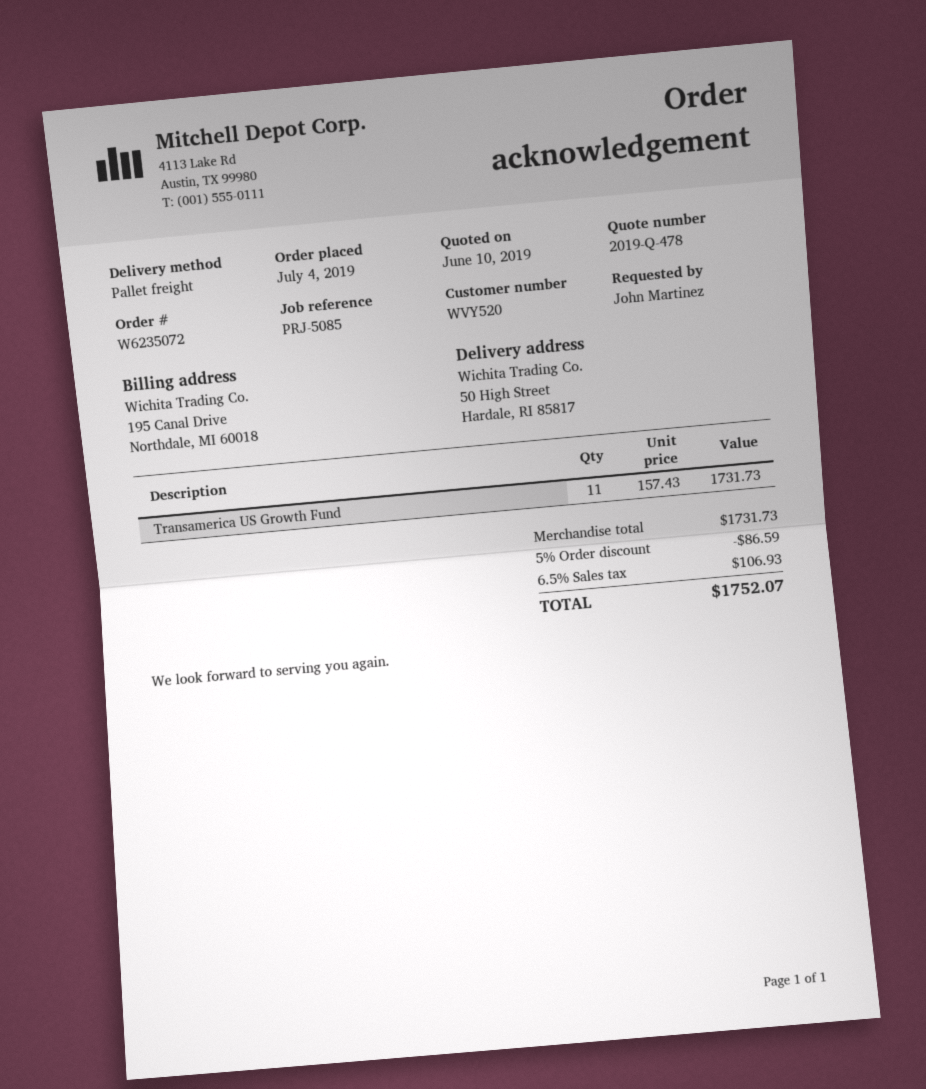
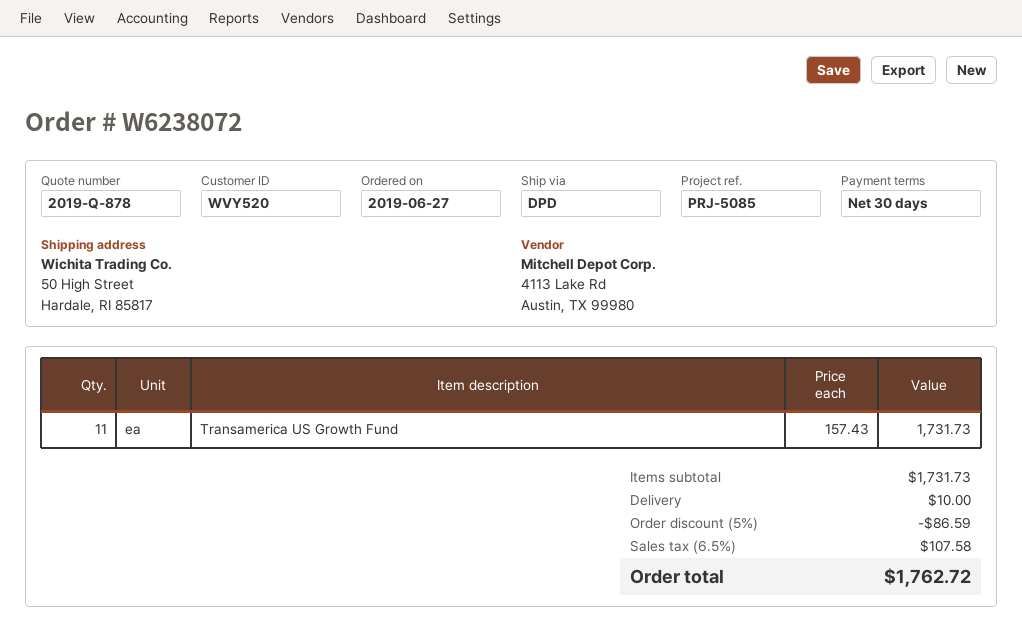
quote number: 2019-Q-478 -> 2019-Q-878
order number: W6235072 -> W6238072
order date: 2019-07-04 -> 2019-06-27
shipping method: pallet freight -> DPD
shipping: none -> 10.00
tax: 6.5% = 106.93 -> 6.5% = 107.58
total: 1752.07 -> 1762.72

